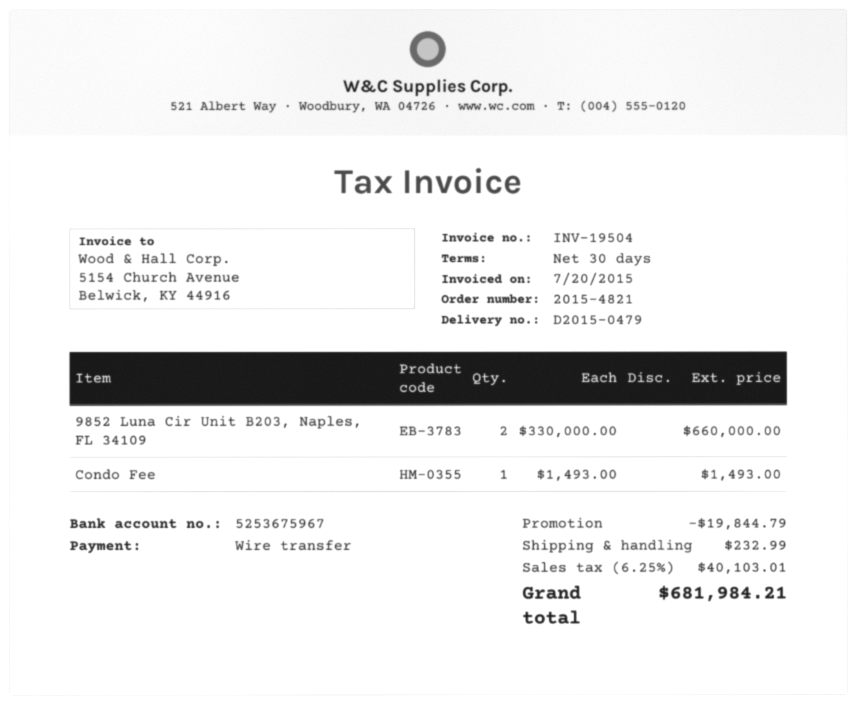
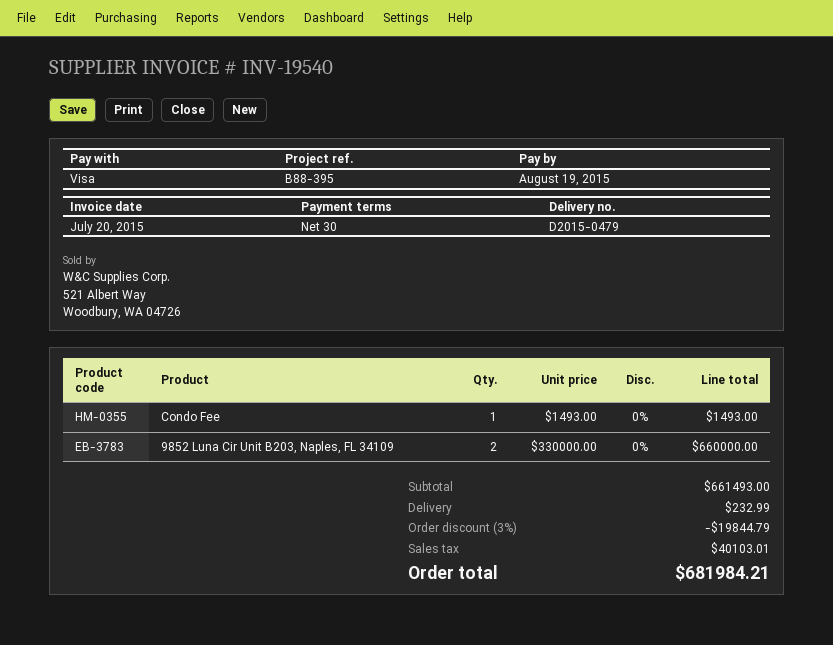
invoice number: INV-19504 -> INV-19540
payment method: bank transfer -> Visa

